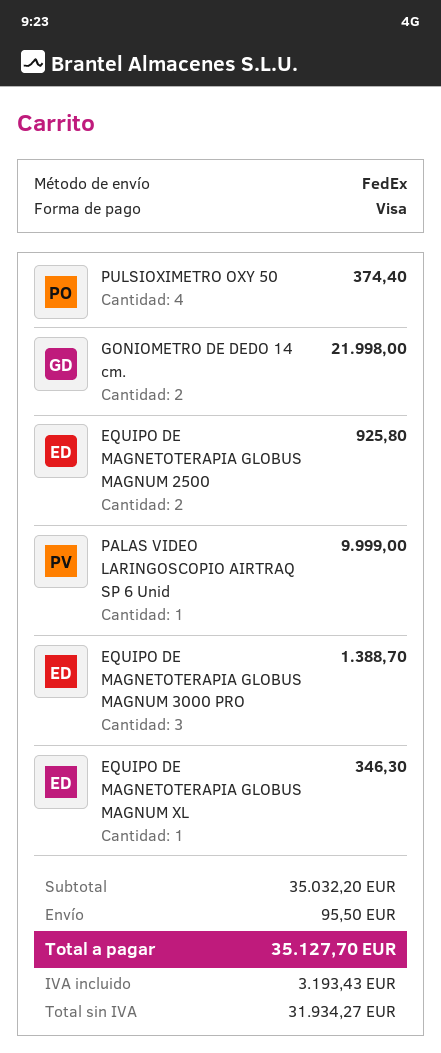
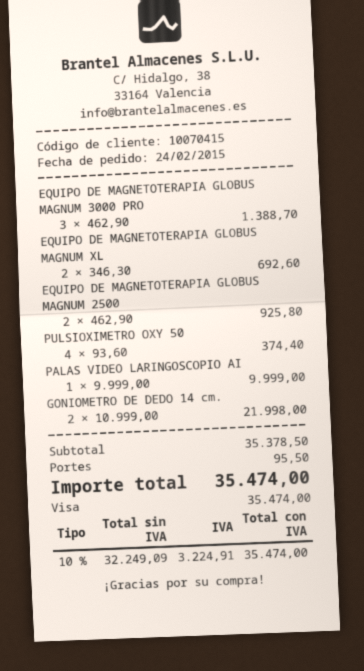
EQUIPO DE MAGNETOTERAPIA GLOBUS MAGNUM XL: 1 for 346.30 -> 2 for 692.60
subtotal: 35032.20 -> 35378.50
net: 31934.27 -> 32249.09
tax: 3193.43 -> 3224.91
total: 35127.70 -> 35474.00

